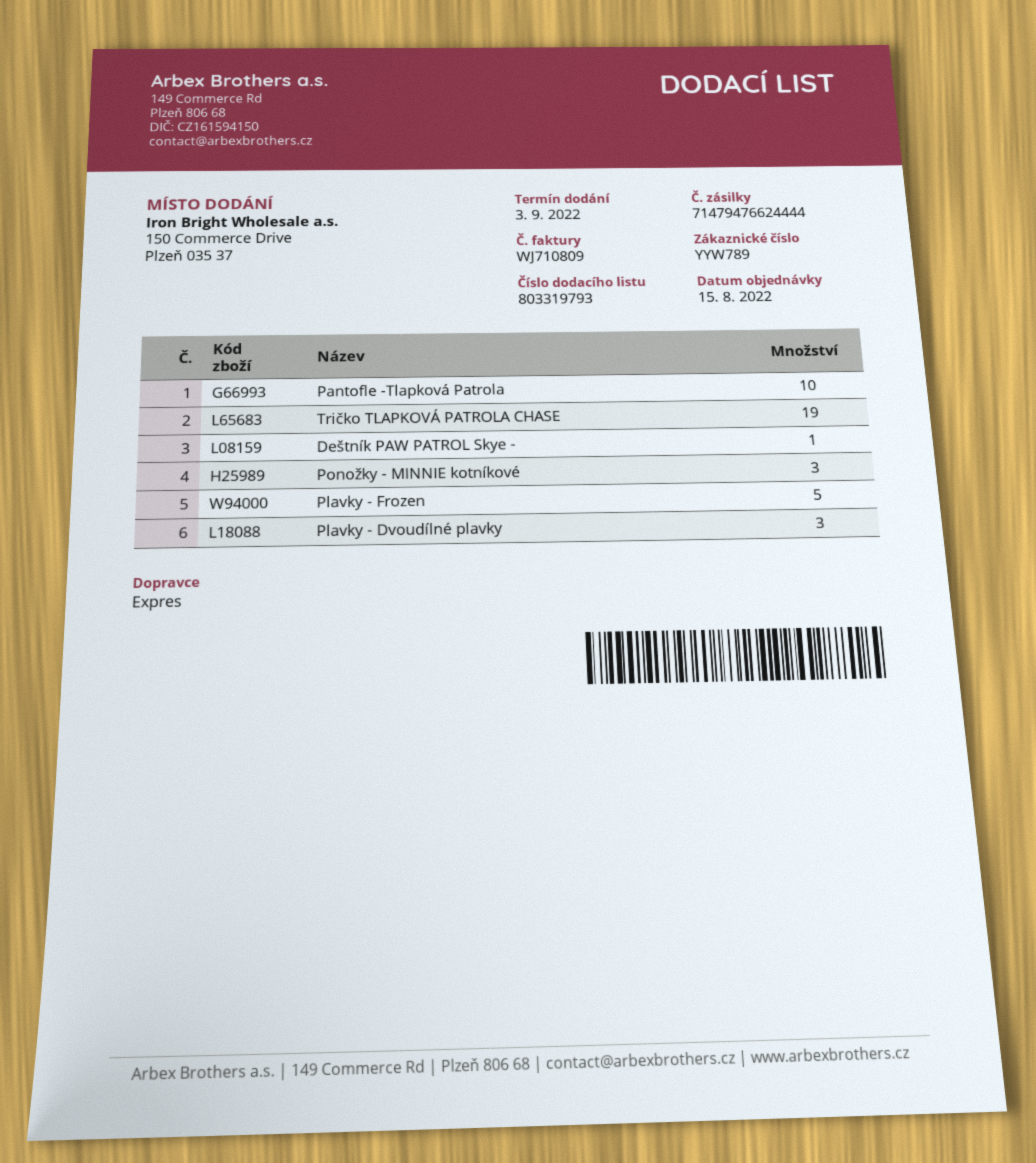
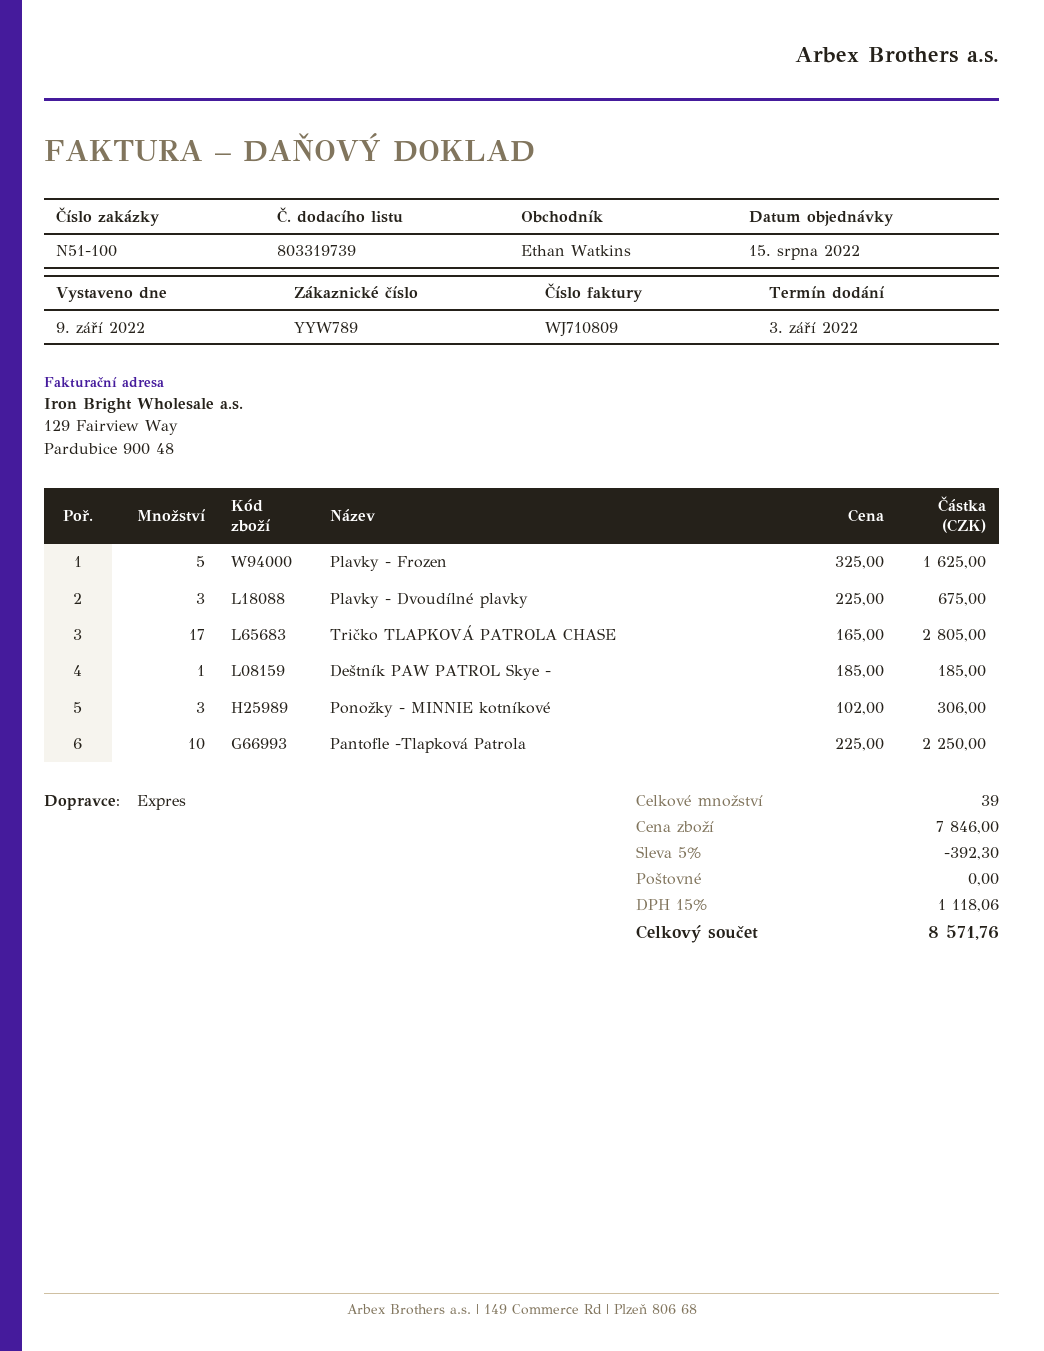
delivery note number: 803319793 -> 803319739
Tričko TLAPKOVÁ PATROLA CHASE: 19 -> 17

